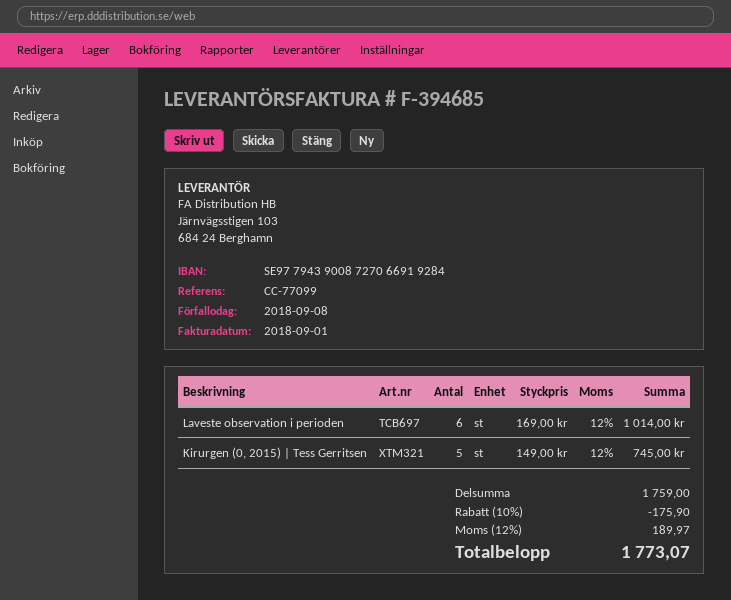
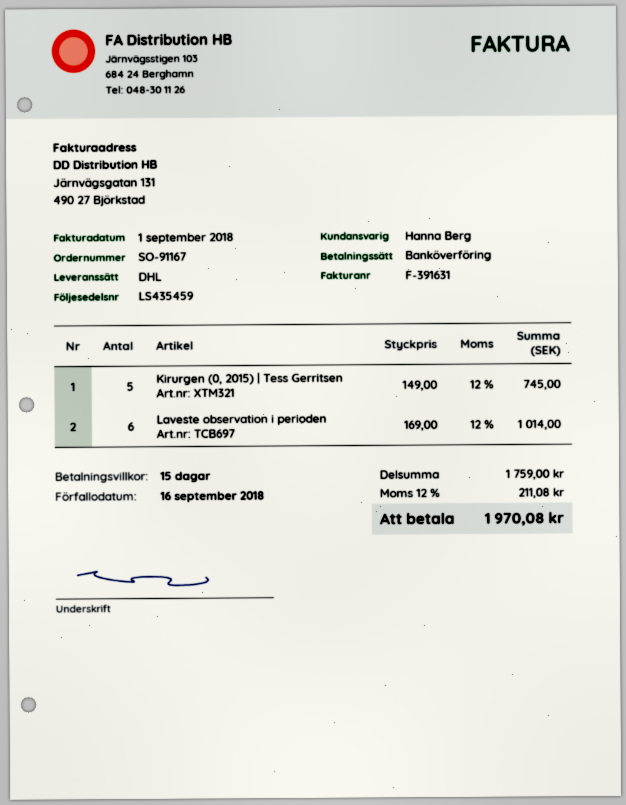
invoice number: F-394685 -> F-391631
due date: 2018-09-08 -> 2018-09-16
discount: 10% = 175.90 -> none
tax: 12% = 189.97 -> 12% = 211.08
total: 1773.07 -> 1970.08

